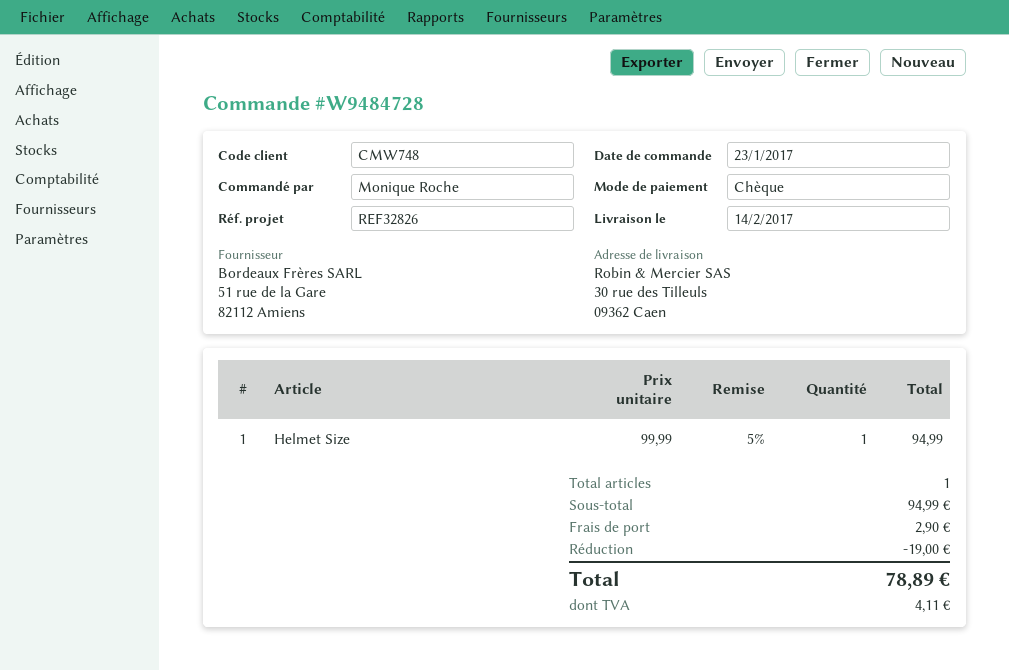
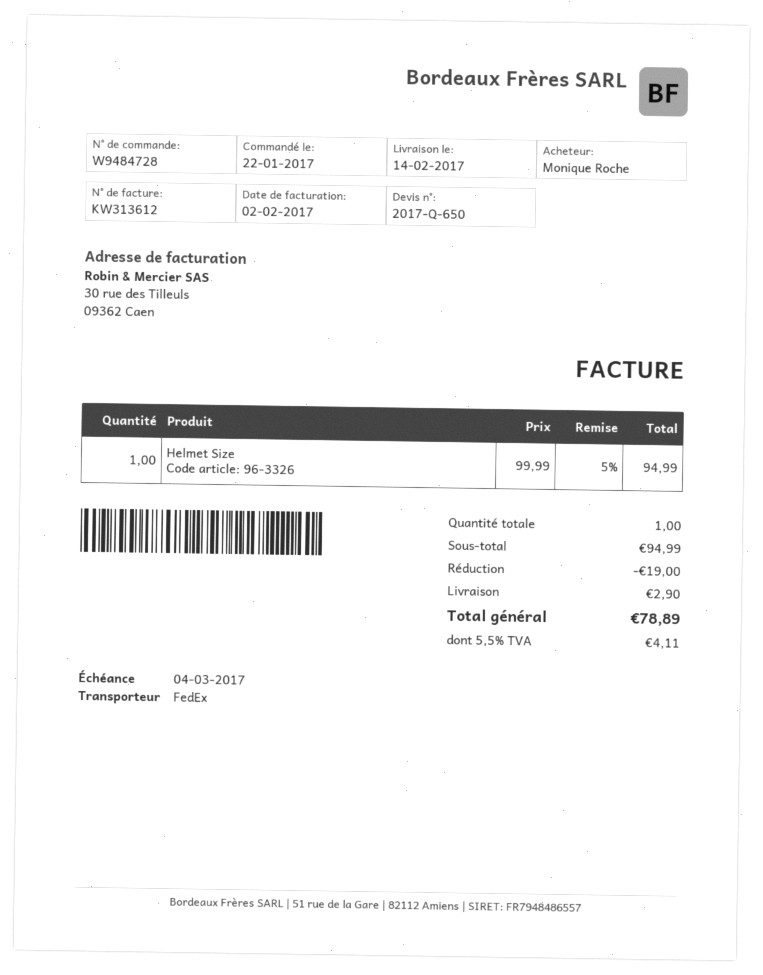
order date: 2017-01-23 -> 2017-01-22

